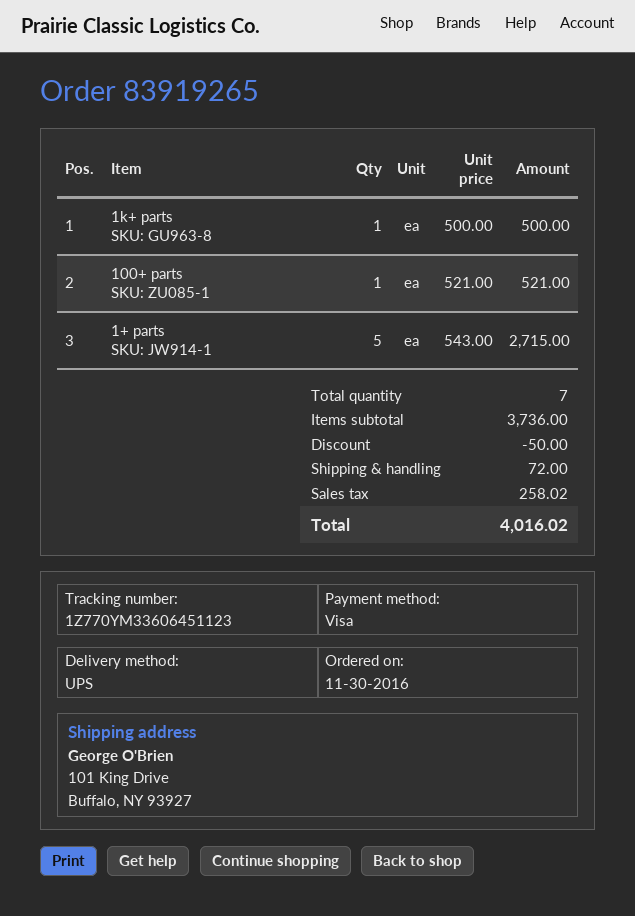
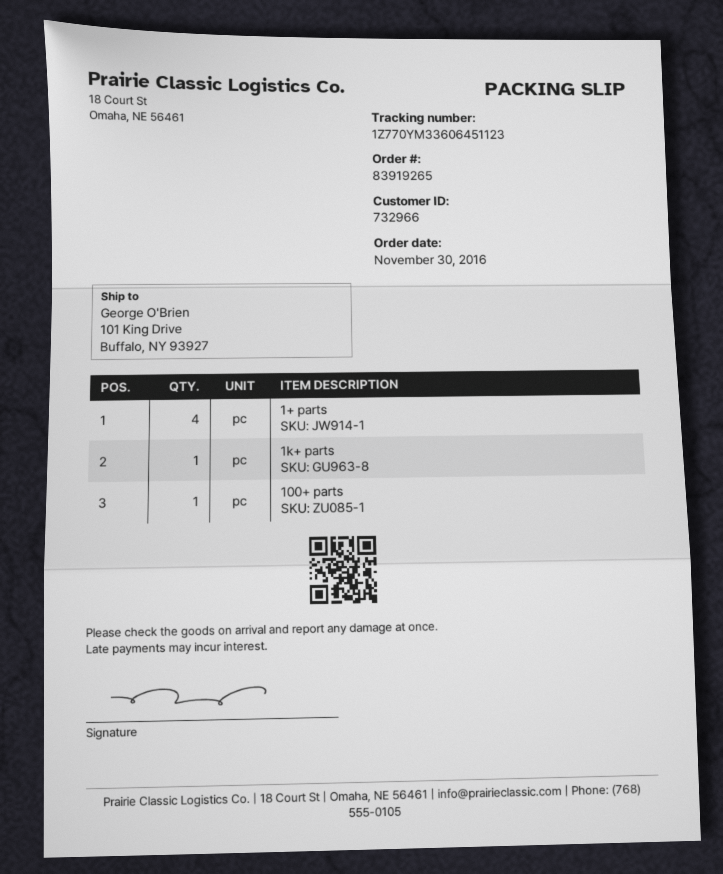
1+ parts: 5 -> 4

